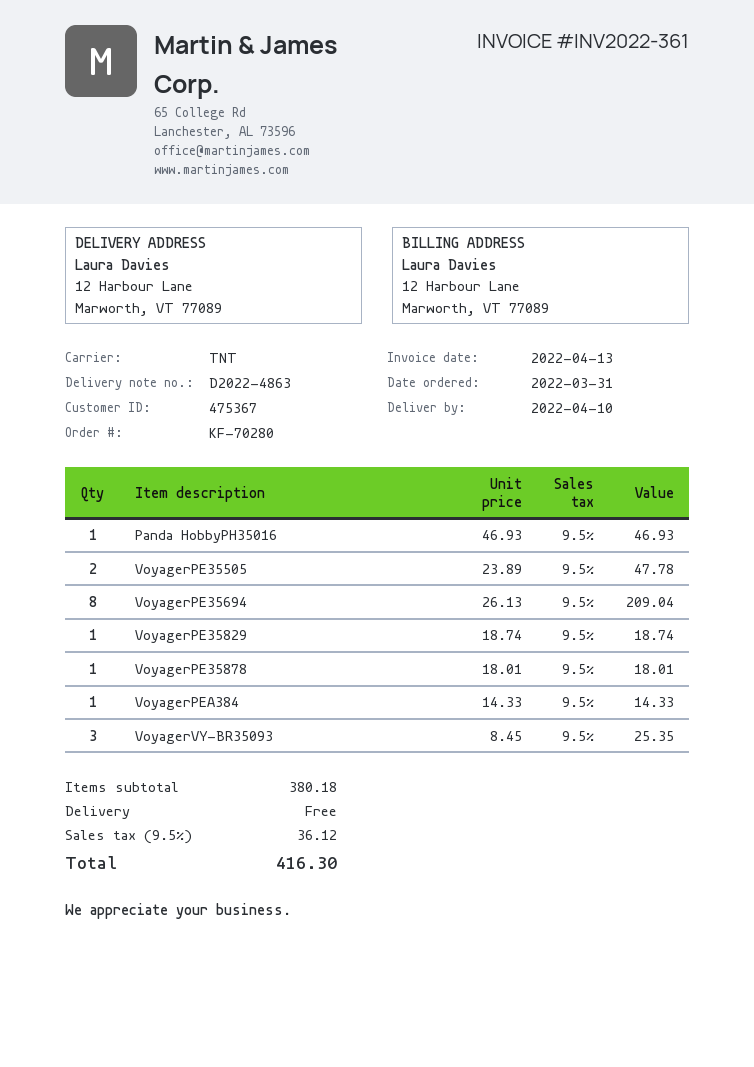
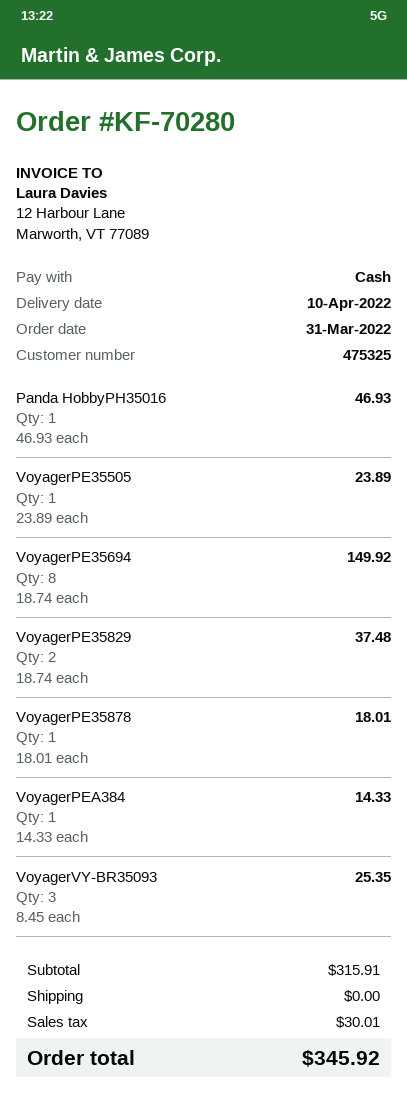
customer number: 475367 -> 475325
VoyagerPE35505: 2 x 23.89 = 47.78 -> 1 x 23.89 = 23.89
VoyagerPE35694: 8 x 26.13 = 209.04 -> 8 x 18.74 = 149.92
VoyagerPE35829: 1 x 18.74 = 18.74 -> 2 x 18.74 = 37.48
subtotal: 380.18 -> 315.91
tax: 36.12 -> 30.01
total: 416.30 -> 345.92

